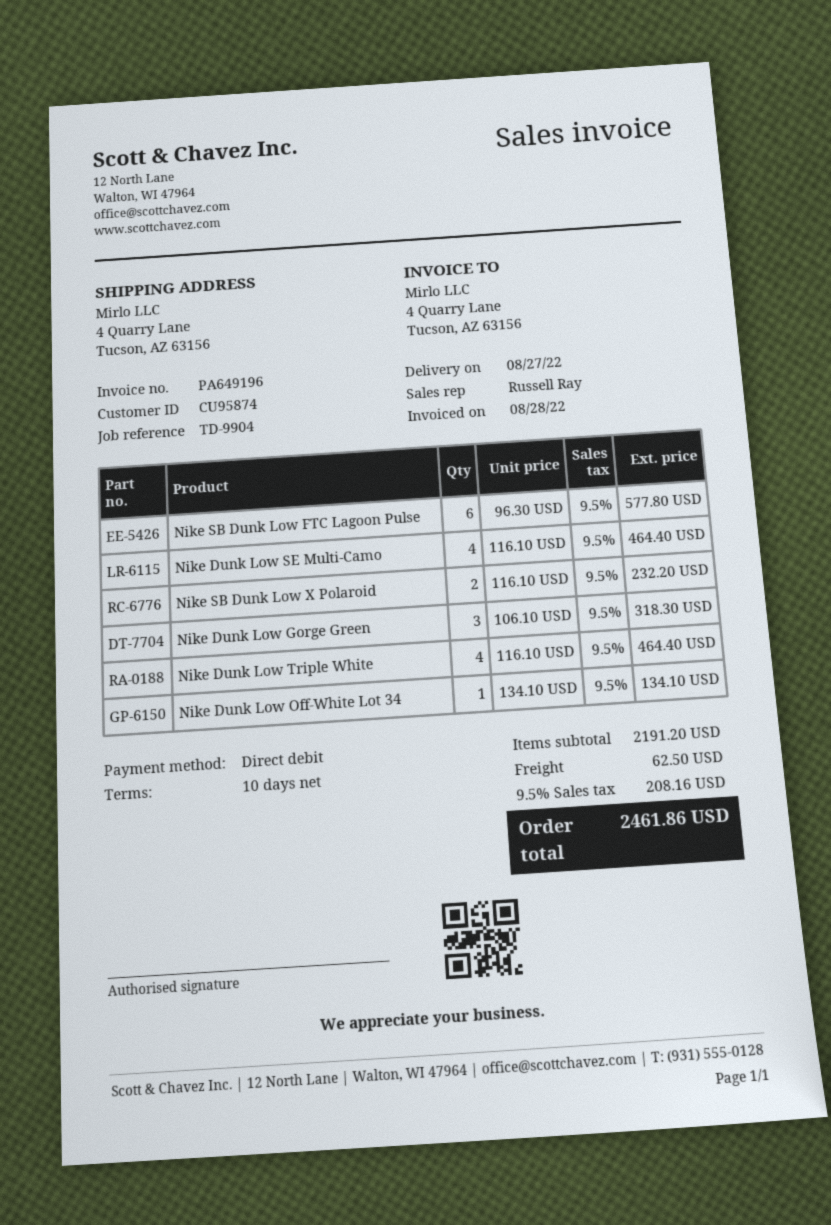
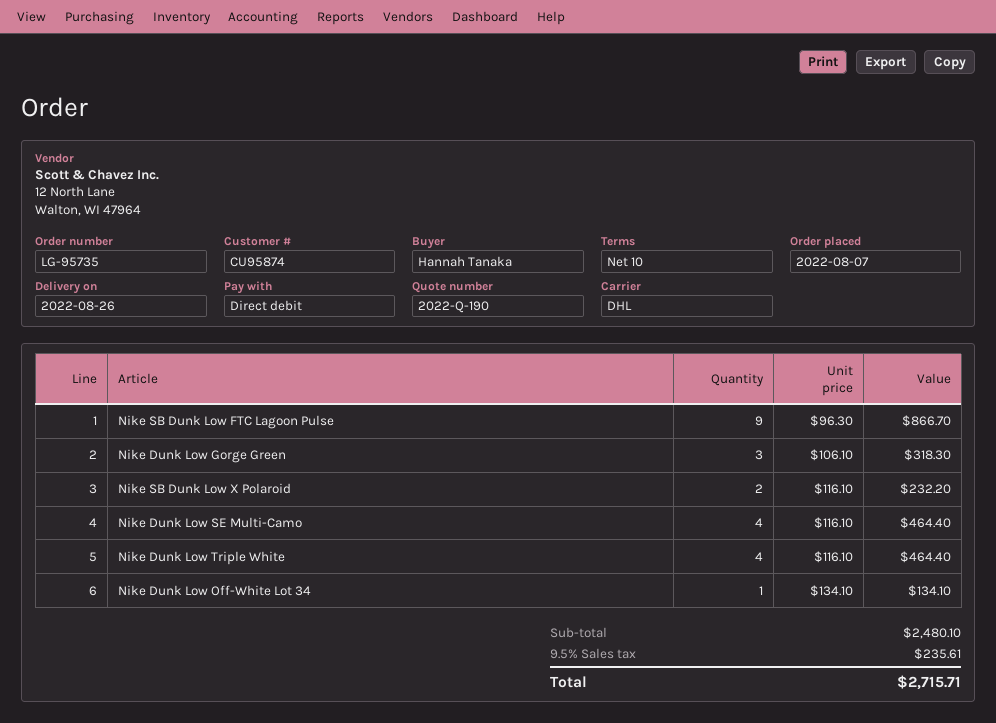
delivery date: 2022-08-27 -> 2022-08-26
Nike SB Dunk Low FTC Lagoon Pulse: 6 x 96.30 = 577.80 -> 9 x 96.30 = 866.70
subtotal: 2191.20 -> 2480.10
shipping: 62.50 -> none
tax: 9.5% = 208.16 -> 9.5% = 235.61
total: 2461.86 -> 2715.71

